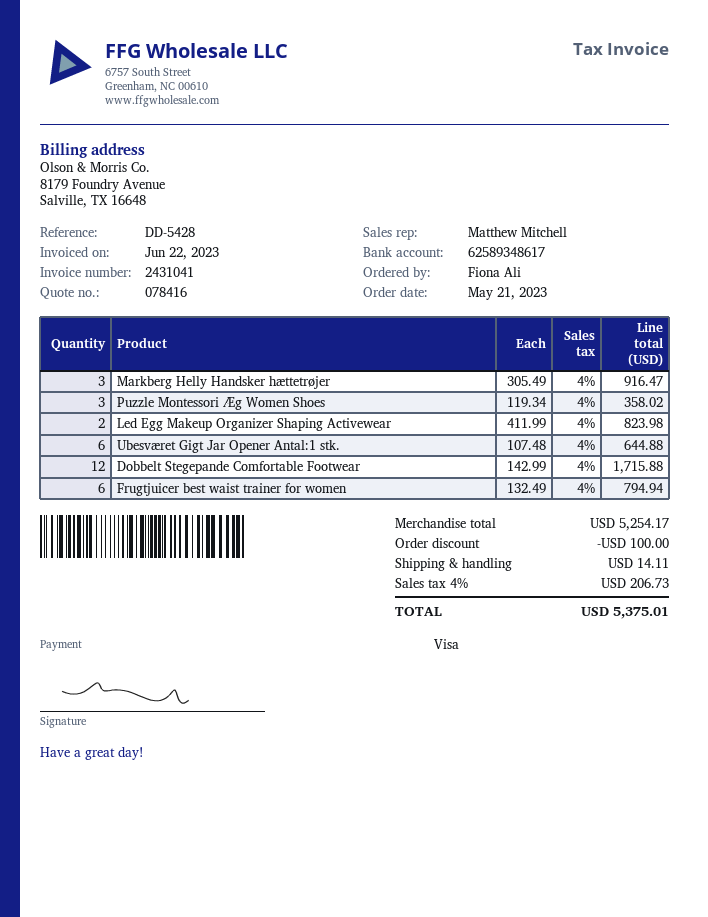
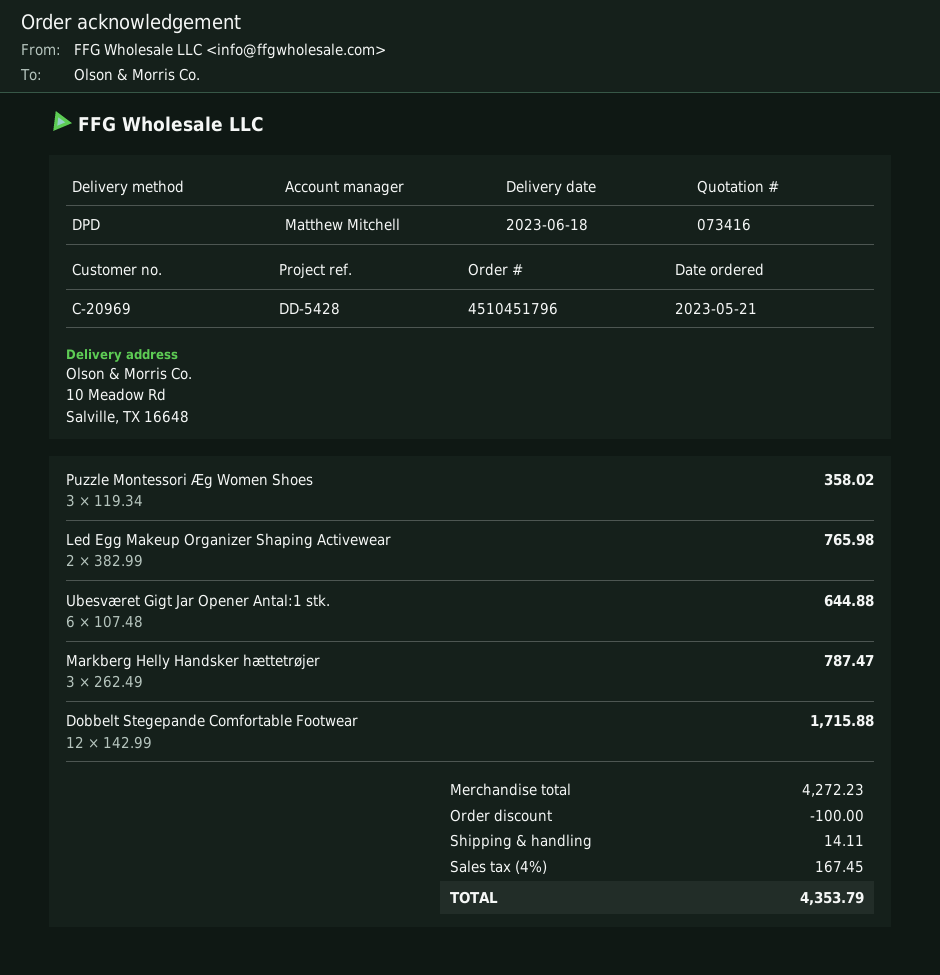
quote number: 078416 -> 073416
Markberg Helly Handsker hættetrøjer: 3 x 305.49 = 916.47 -> 3 x 262.49 = 787.47
Led Egg Makeup Organizer Shaping Activewear: 2 x 411.99 = 823.98 -> 2 x 382.99 = 765.98
Frugtjuicer best waist trainer for women: 6 x 132.49 = 794.94 -> none
subtotal: 5254.17 -> 4272.23
tax: 4% = 206.73 -> 4% = 167.45
total: 5375.01 -> 4353.79

